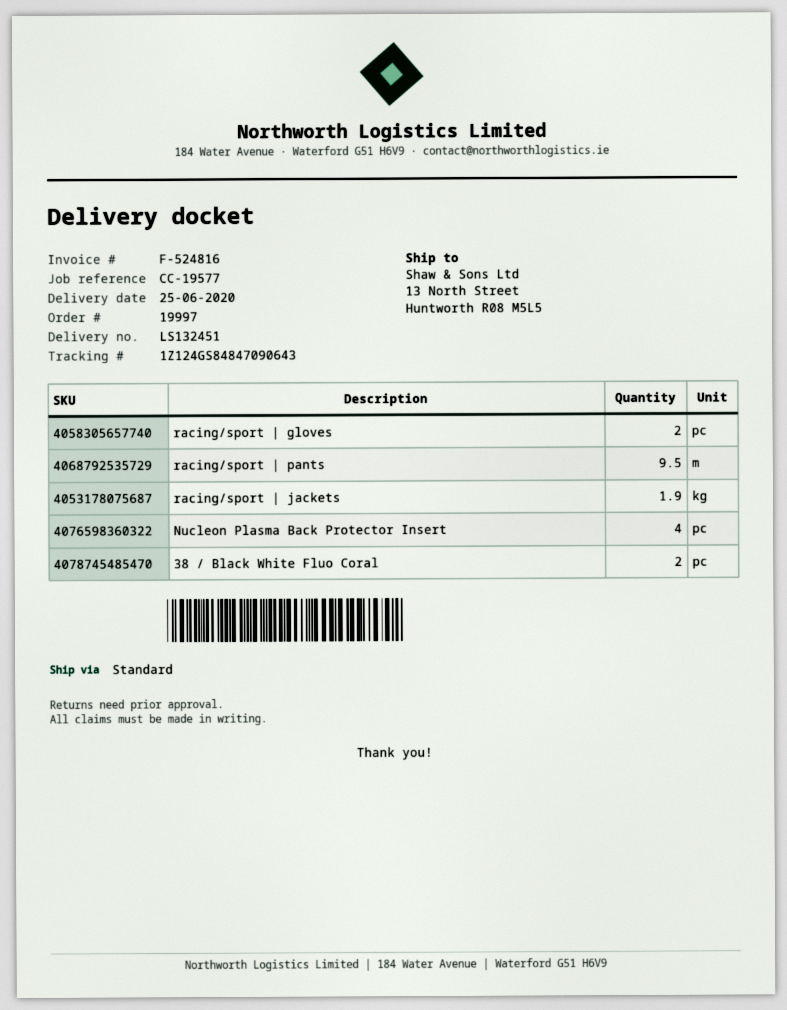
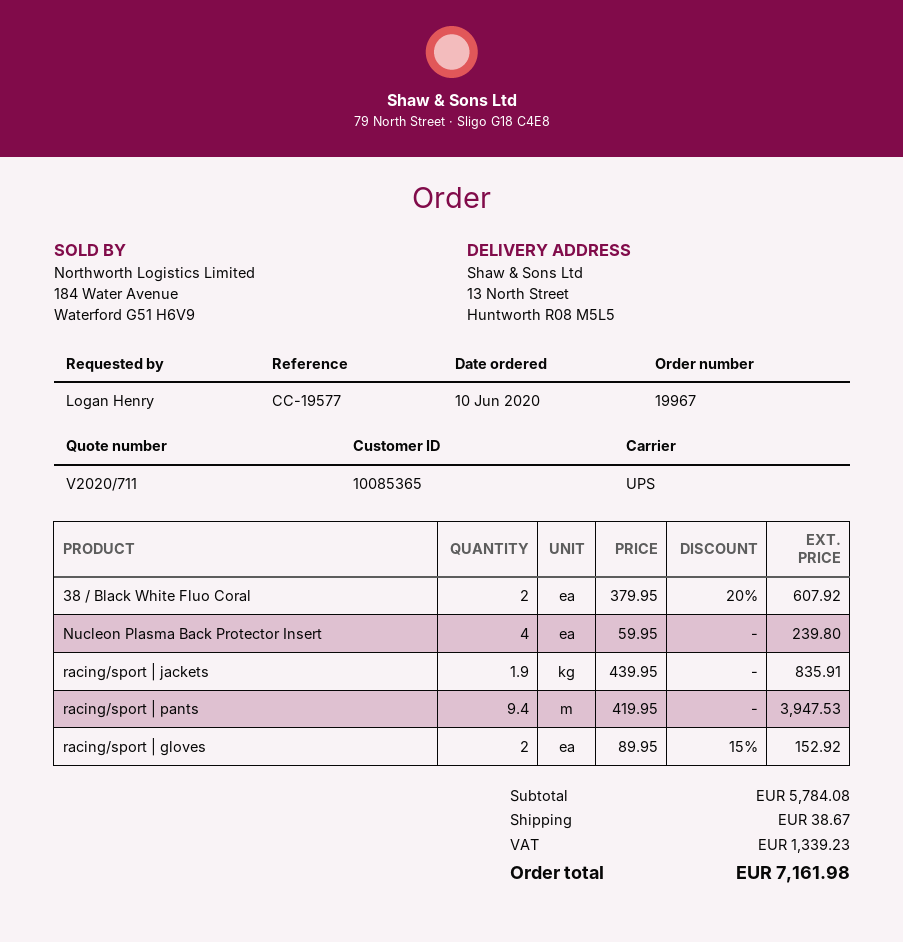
order number: 19997 -> 19967
shipping method: standard -> UPS
racing/sport | pants: 9.5 -> 9.4

